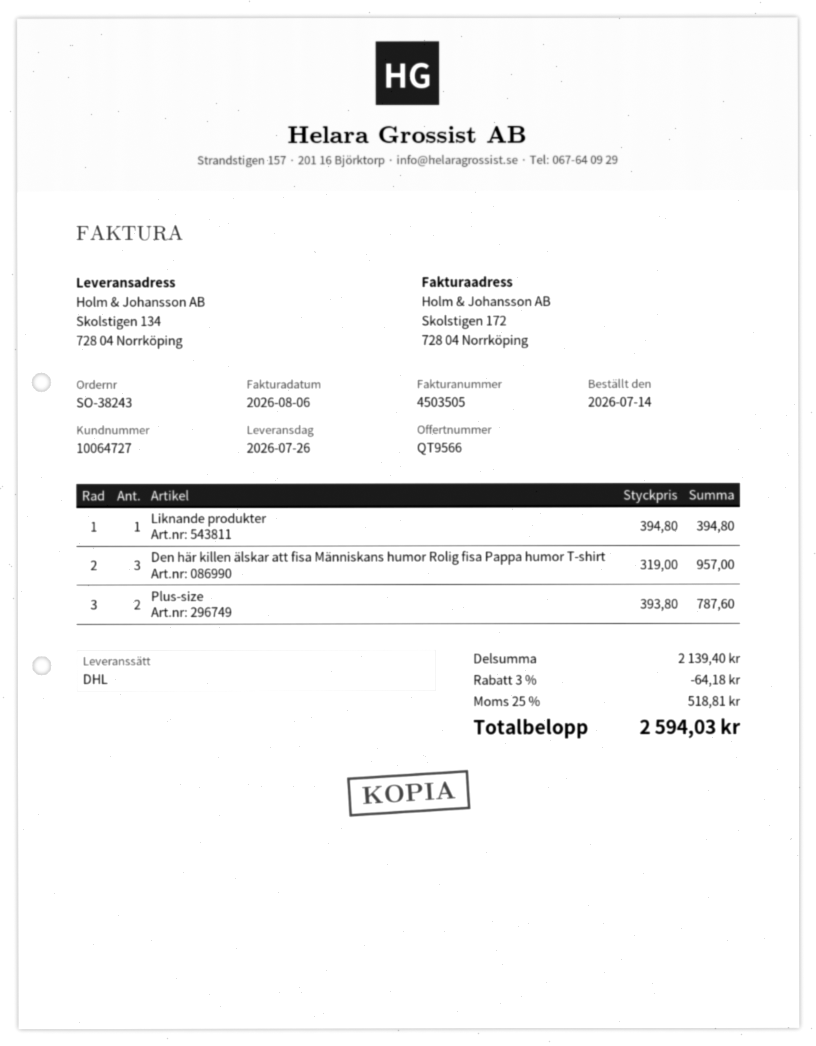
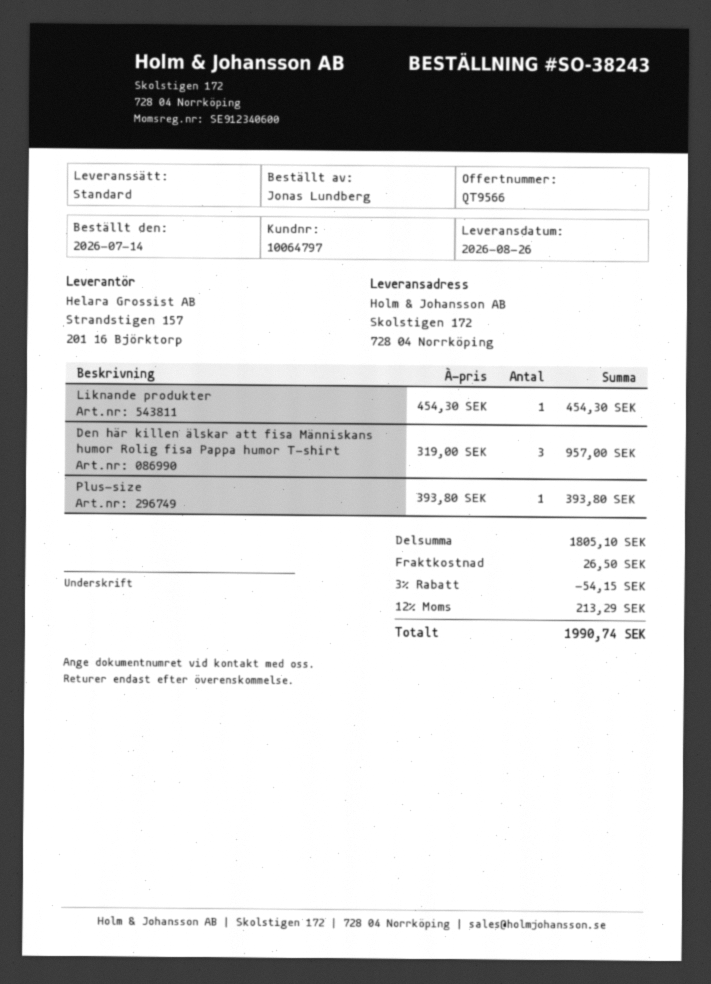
delivery date: 2026-07-26 -> 2026-08-26
customer number: 10064727 -> 10064797
shipping method: DHL -> standard
ship to: Skolstigen 134, 728 04 Norrköping -> Skolstigen 172, 728 04 Norrköping
Liknande produkter: 1 x 394.80 = 394.80 -> 1 x 454.30 = 454.30
Plus-size: 2 x 393.80 = 787.60 -> 1 x 393.80 = 393.80
subtotal: 2139.40 -> 1805.10
discount: 3% = 64.18 -> 3% = 54.15
shipping: none -> 26.50
tax: 25% = 518.81 -> 12% = 213.29
total: 2594.03 -> 1990.74

